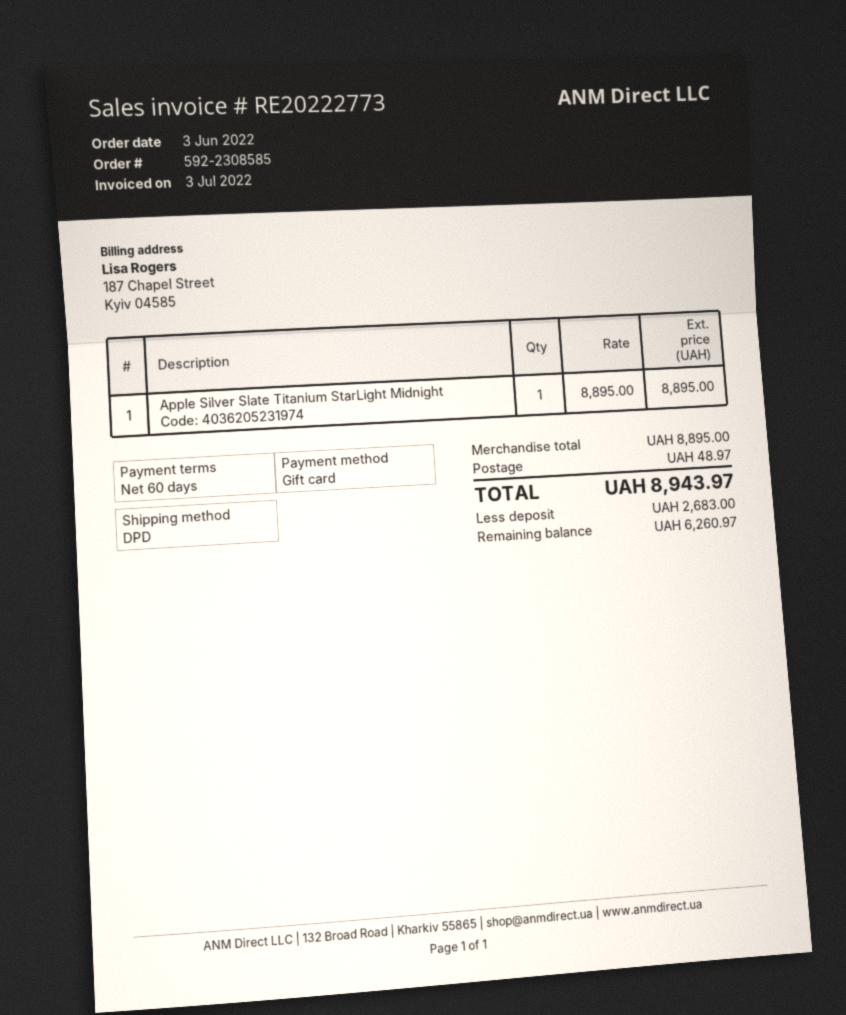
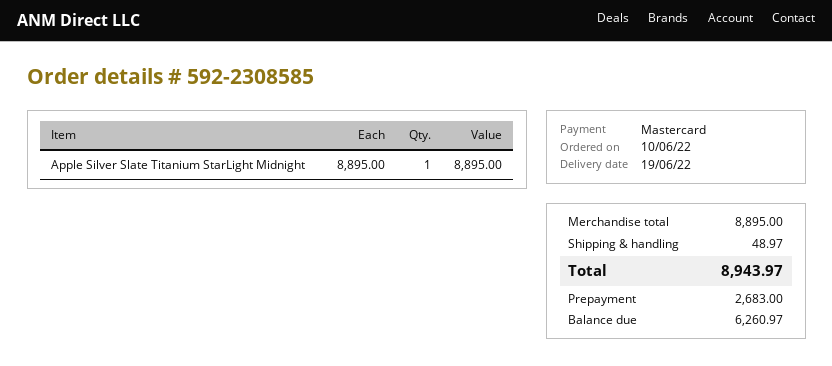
order date: 2022-06-03 -> 2022-06-10
payment method: gift card -> Mastercard

